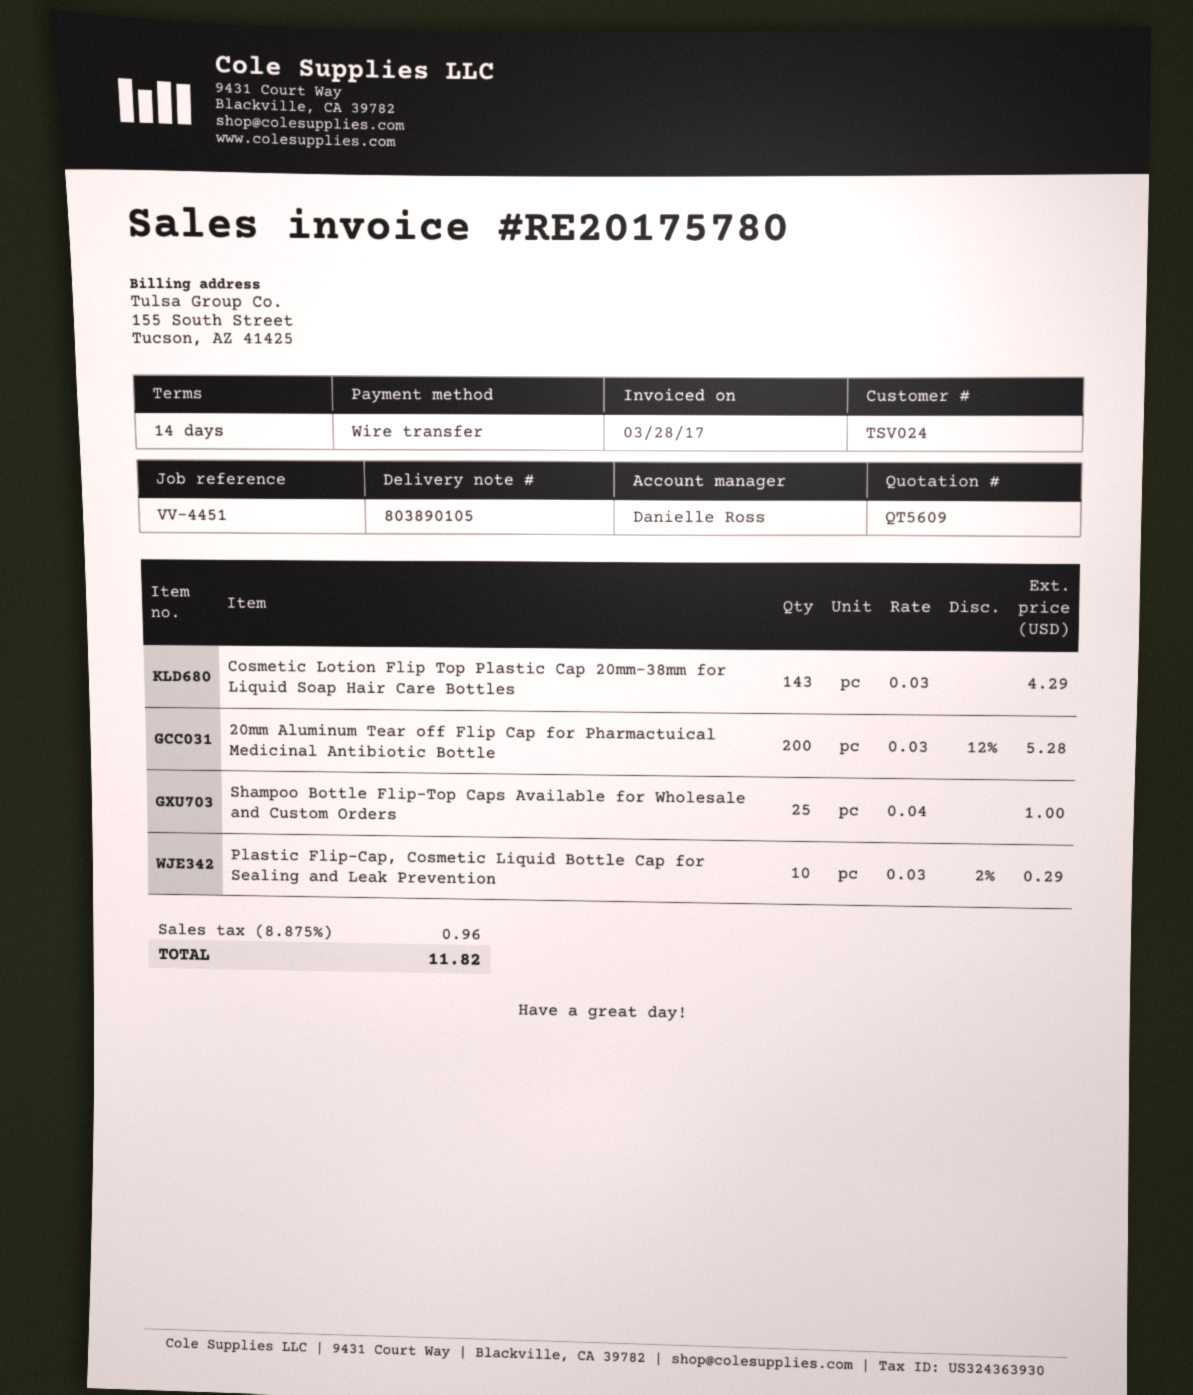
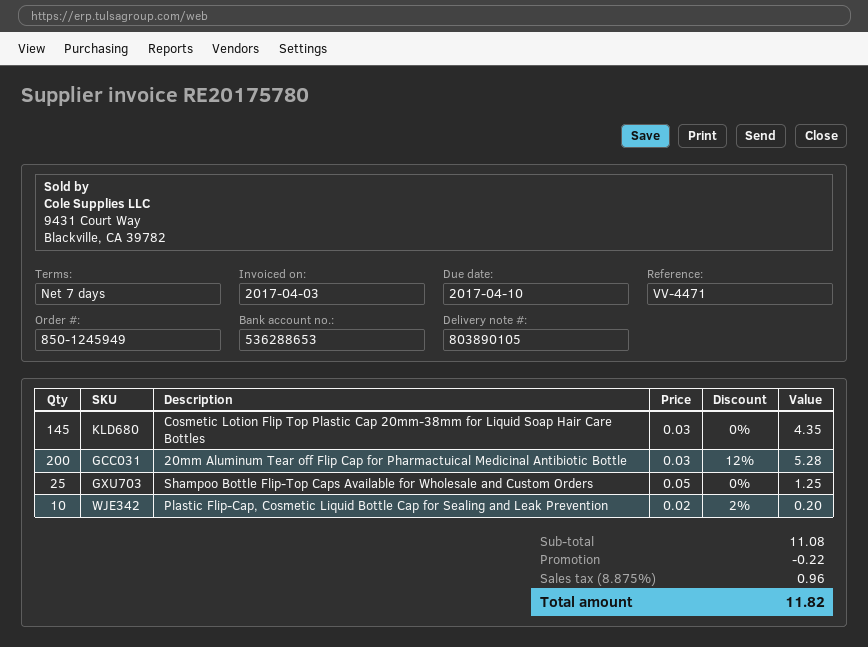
invoice date: 2017-03-28 -> 2017-04-03
payment terms: 14 days -> 7 days
reference: VV-4451 -> VV-4471
Cosmetic Lotion Flip Top Plastic Cap 20mm-38mm for Liquid Soap Hair Care Bottles: 143 x 0.03 = 4.29 -> 145 x 0.03 = 4.35
Shampoo Bottle Flip-Top Caps Available for Wholesale and Custom Orders: 25 x 0.04 = 1.00 -> 25 x 0.05 = 1.25
Plastic Flip-Cap, Cosmetic Liquid Bottle Cap for Sealing and Leak Prevention: 10 x 0.03 - 2% = 0.29 -> 10 x 0.02 - 2% = 0.20
discount: none -> 0.22

